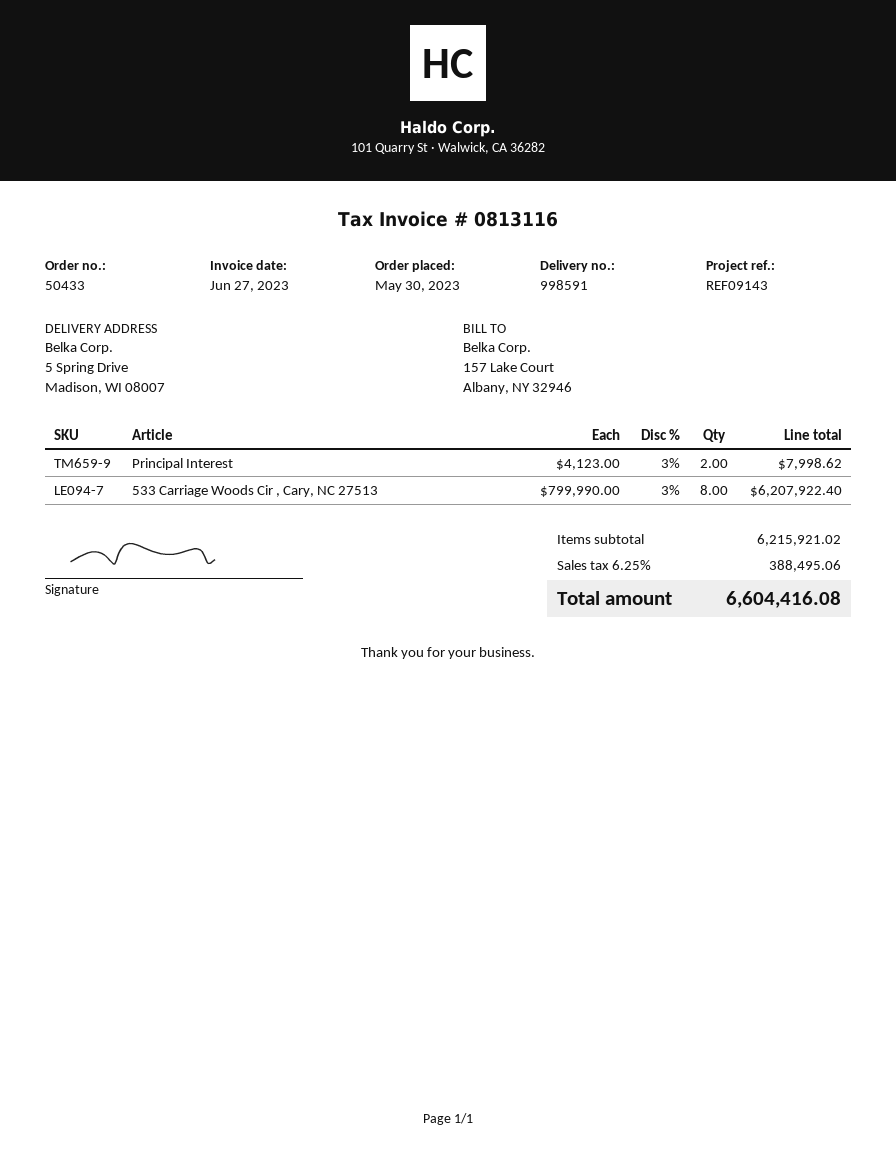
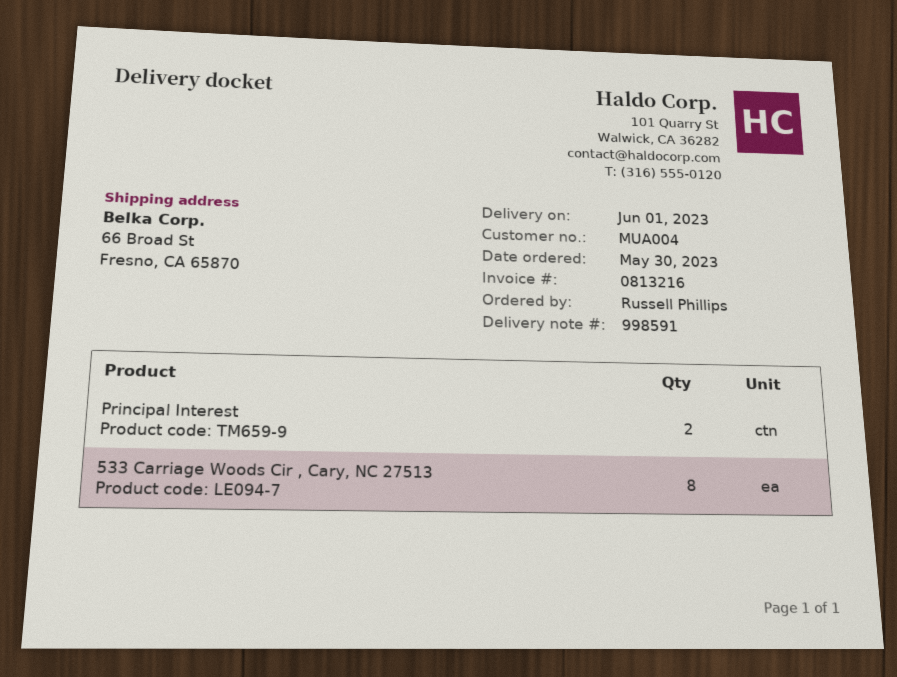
invoice number: 0813116 -> 0813216
ship to: 5 Spring Drive, Madison, WI 08007 -> 66 Broad St, Fresno, CA 65870

